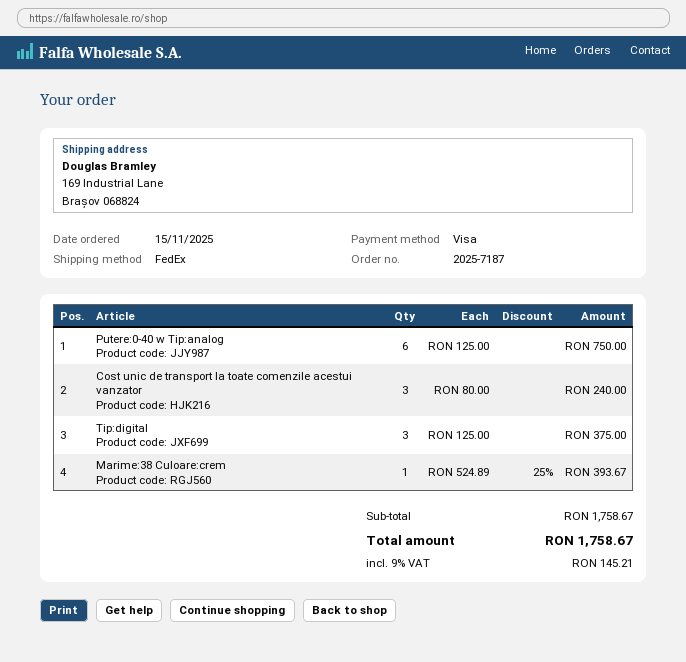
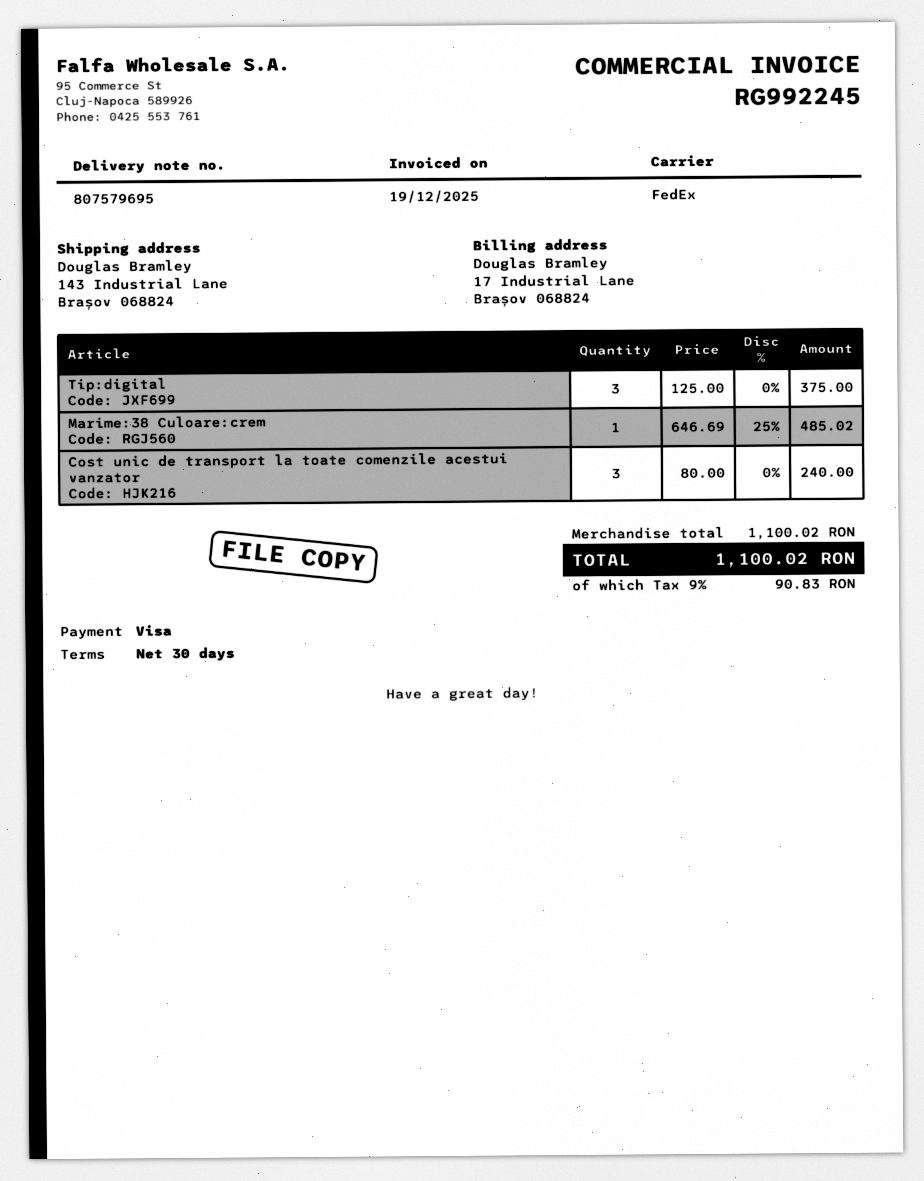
ship to: 169 Industrial Lane, Brașov 068824 -> 143 Industrial Lane, Brașov 068824
Putere:0-40 w Tip:analog: 6 x 125.00 = 750.00 -> none
Marime:38 Culoare:crem: 1 x 524.89 - 25% = 393.67 -> 1 x 646.69 - 25% = 485.02
subtotal: 1758.67 -> 1100.02
tax: 9% = 145.21 -> 9% = 90.83
total: 1758.67 -> 1100.02

